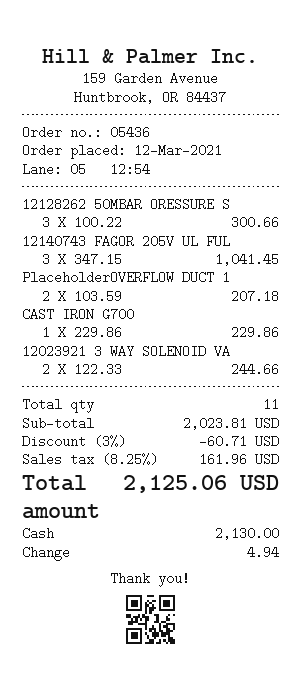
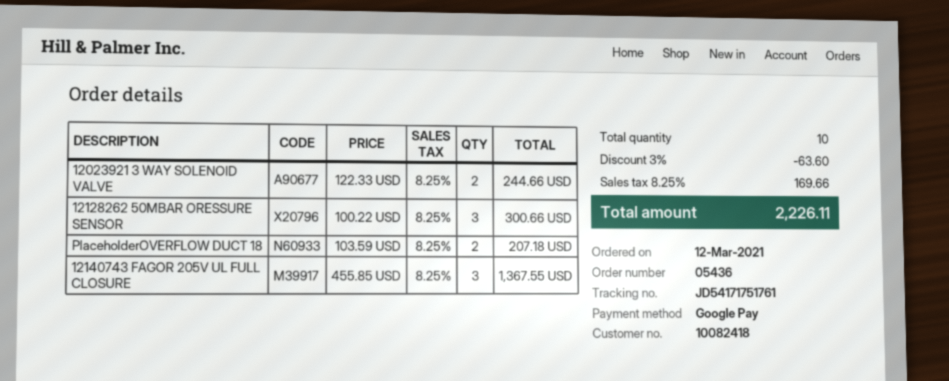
payment method: cash -> Google Pay
12140743 FAGOR 205V UL FUL: 3 x 347.15 = 1041.45 -> 3 x 455.85 = 1367.55
CAST IRON G700: 1 x 229.86 = 229.86 -> none
total quantity: 11 -> 10
discount: 3% = 60.71 -> 3% = 63.60
tax: 8.25% = 161.96 -> 8.25% = 169.66
total: 2125.06 -> 2226.11

